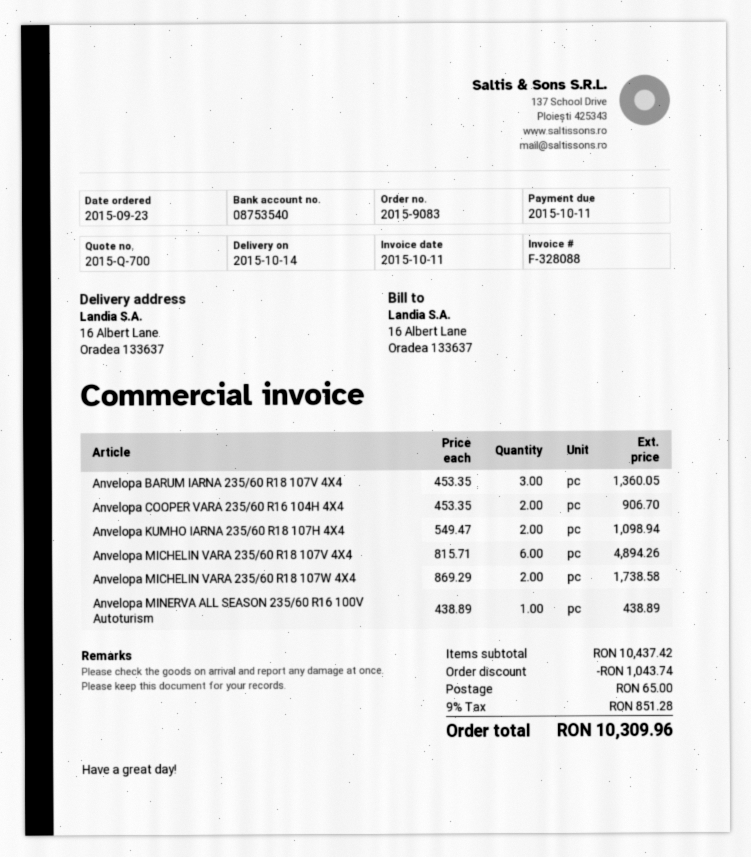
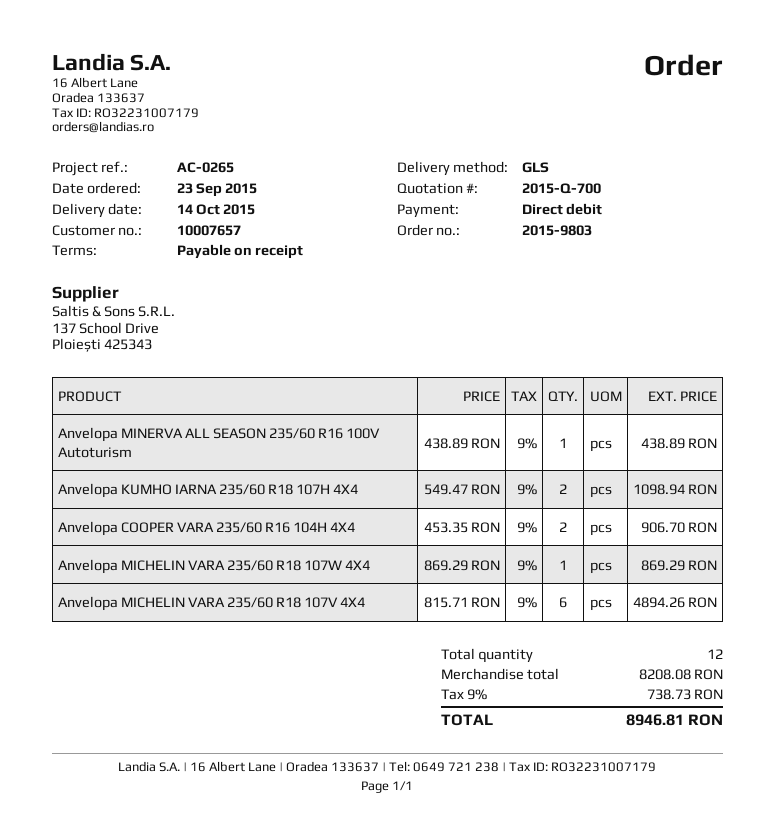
order number: 2015-9083 -> 2015-9803
Anvelopa BARUM IARNA 235/60 R18 107V 4X4: 3 x 453.35 = 1360.05 -> none
Anvelopa MICHELIN VARA 235/60 R18 107W 4X4: 2 x 869.29 = 1738.58 -> 1 x 869.29 = 869.29
subtotal: 10437.42 -> 8208.08
discount: 1043.74 -> none
shipping: 65.00 -> none
tax: 9% = 851.28 -> 9% = 738.73
total: 10309.96 -> 8946.81

